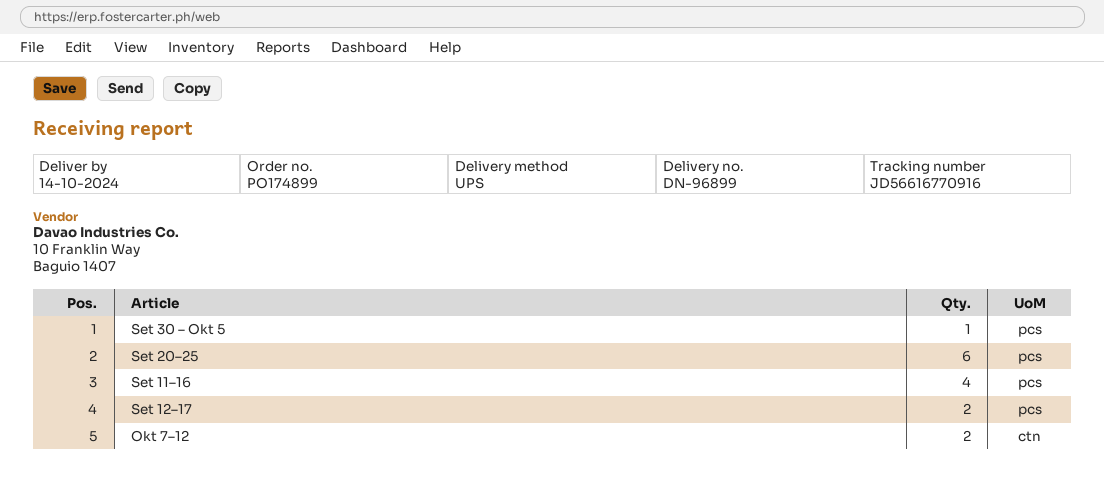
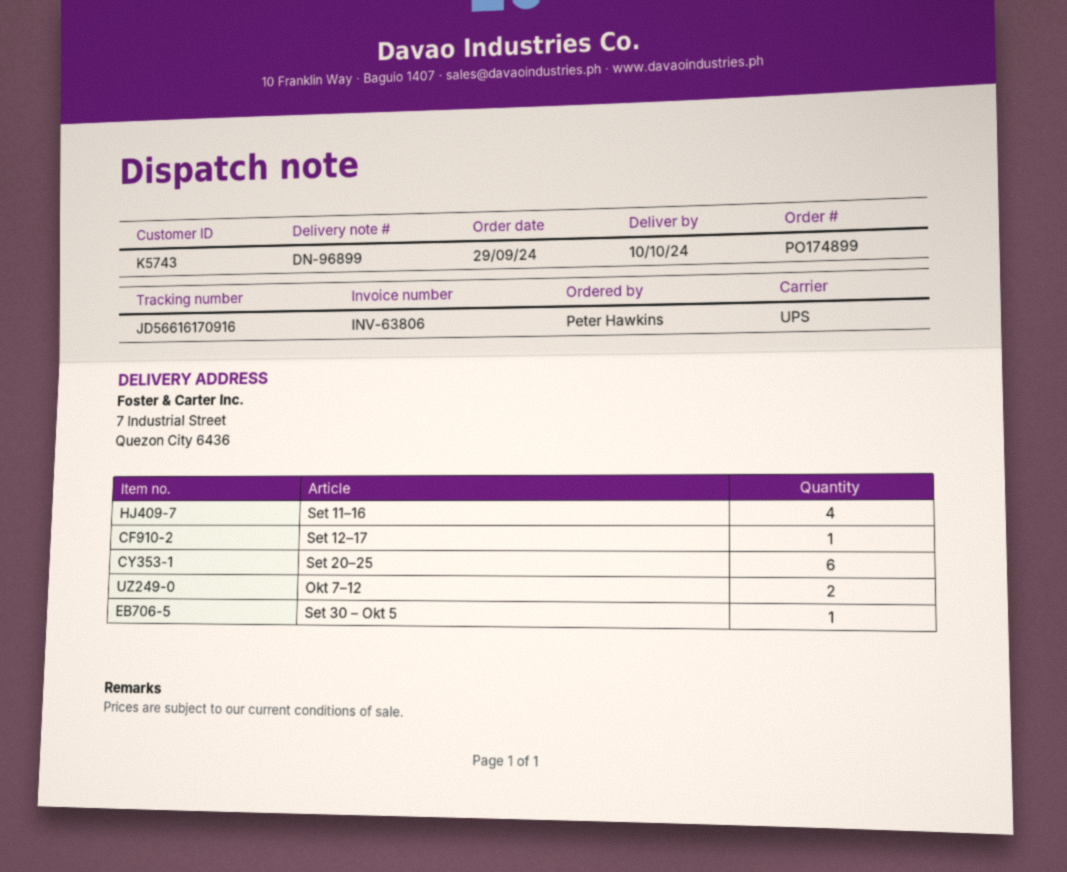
delivery date: 2024-10-14 -> 2024-10-10
tracking number: JD56616770916 -> JD56616170916
Set 12–17: 2 -> 1

